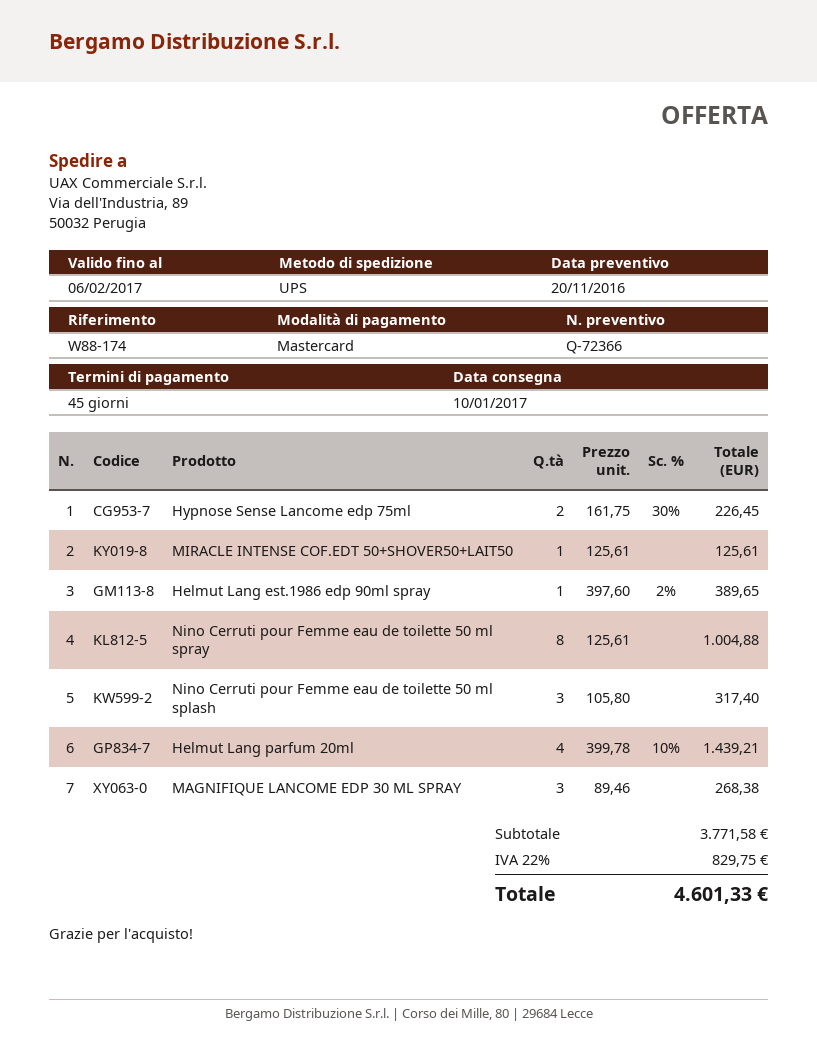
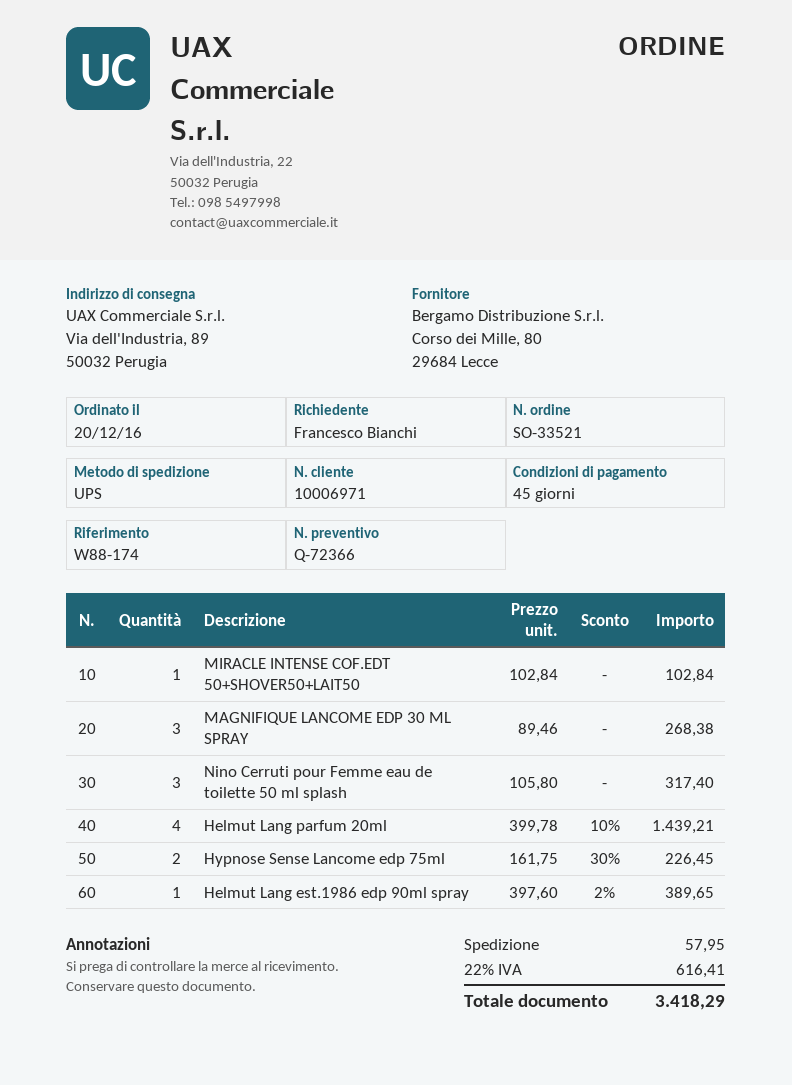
MIRACLE INTENSE COF.EDT 50+SHOVER50+LAIT50: 1 x 125.61 = 125.61 -> 1 x 102.84 = 102.84
Nino Cerruti pour Femme eau de toilette 50 ml spray: 8 x 125.61 = 1004.88 -> none
shipping: none -> 57.95
tax: 22% = 829.75 -> 22% = 616.41
total: 4601.33 -> 3418.29

